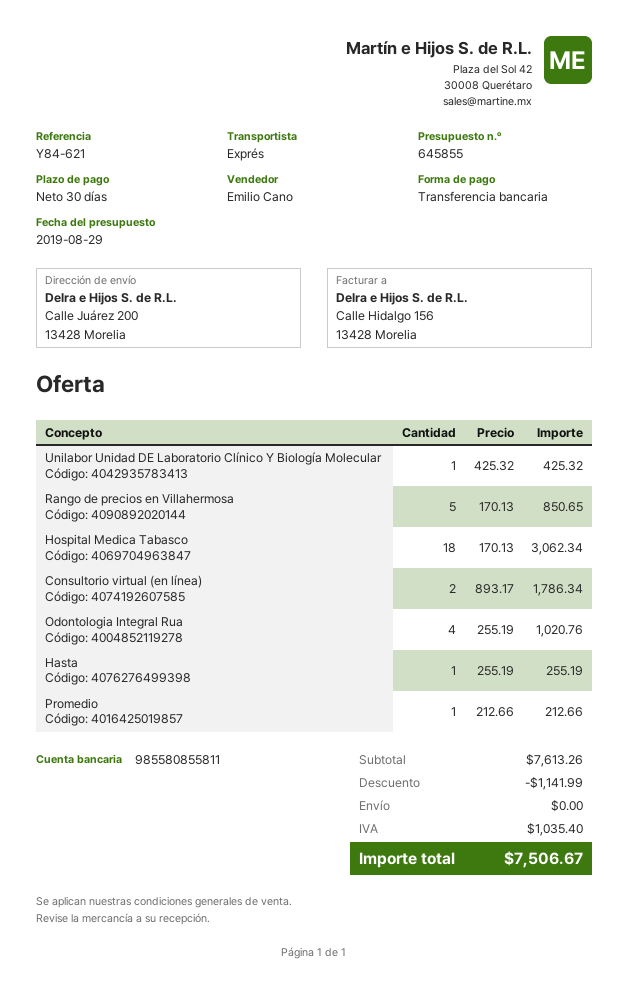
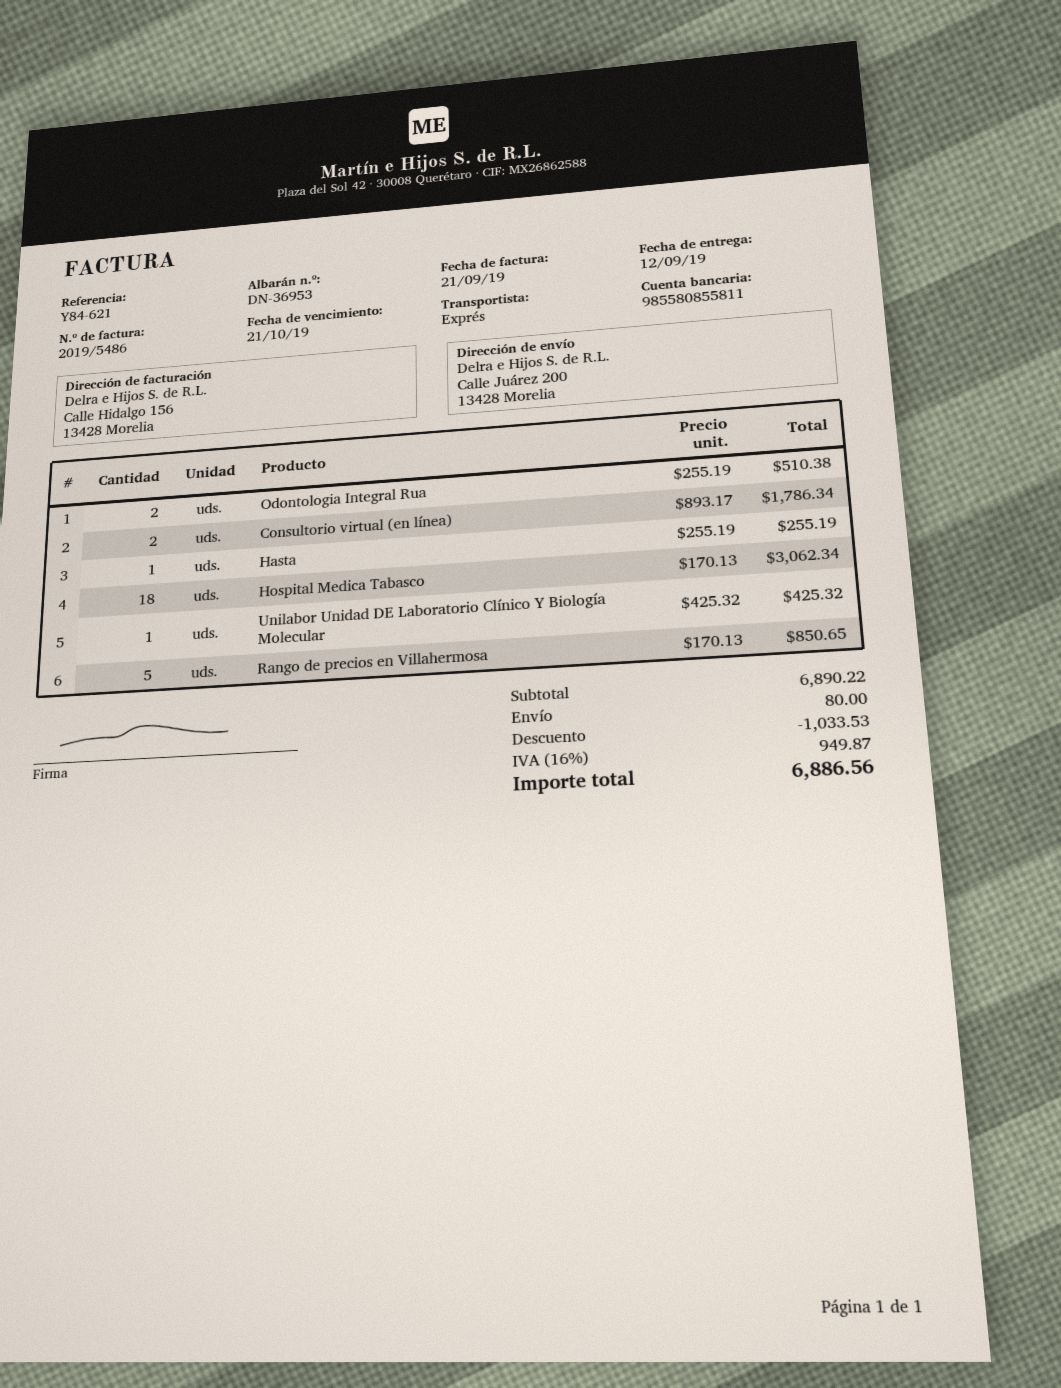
Odontologia Integral Rua: 4 x 255.19 = 1020.76 -> 2 x 255.19 = 510.38
Promedio: 1 x 212.66 = 212.66 -> none
subtotal: 7613.26 -> 6890.22
discount: 1141.99 -> 1033.53
shipping: 0.00 -> 80.00
tax: 1035.40 -> 949.87
total: 7506.67 -> 6886.56

